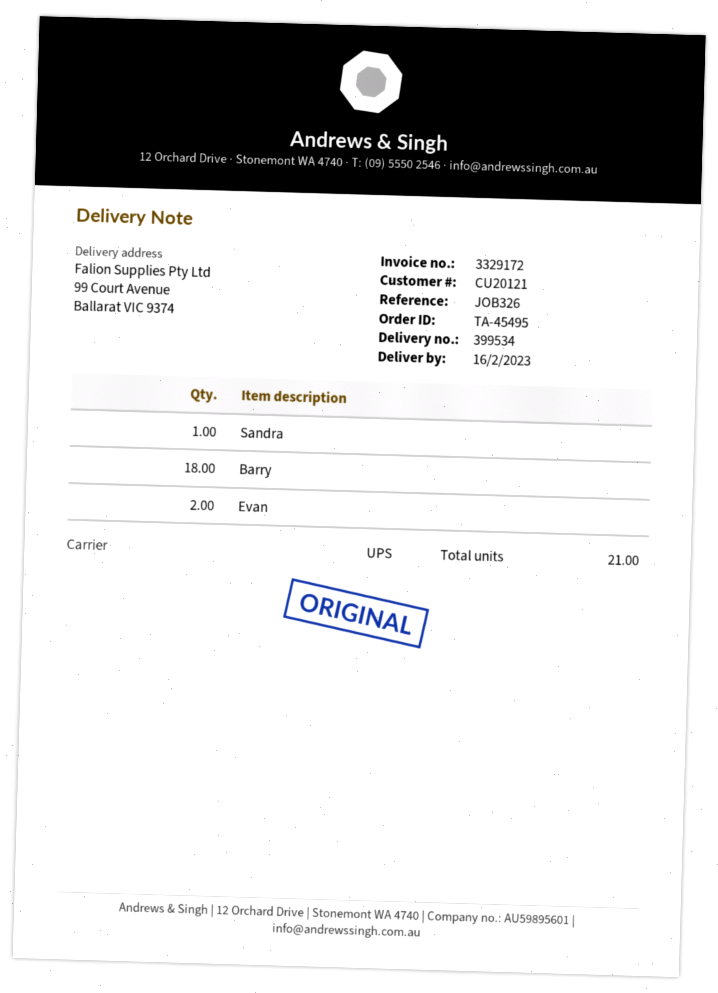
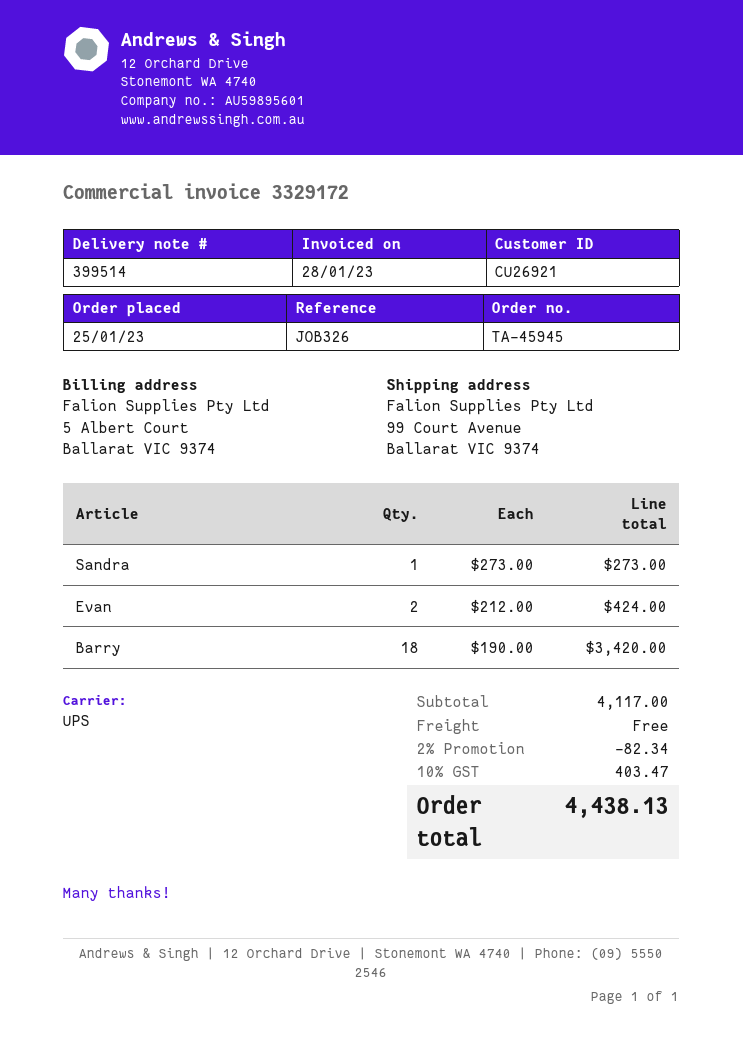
order number: TA-45495 -> TA-45945
delivery note number: 399534 -> 399514
customer number: CU20121 -> CU26921

